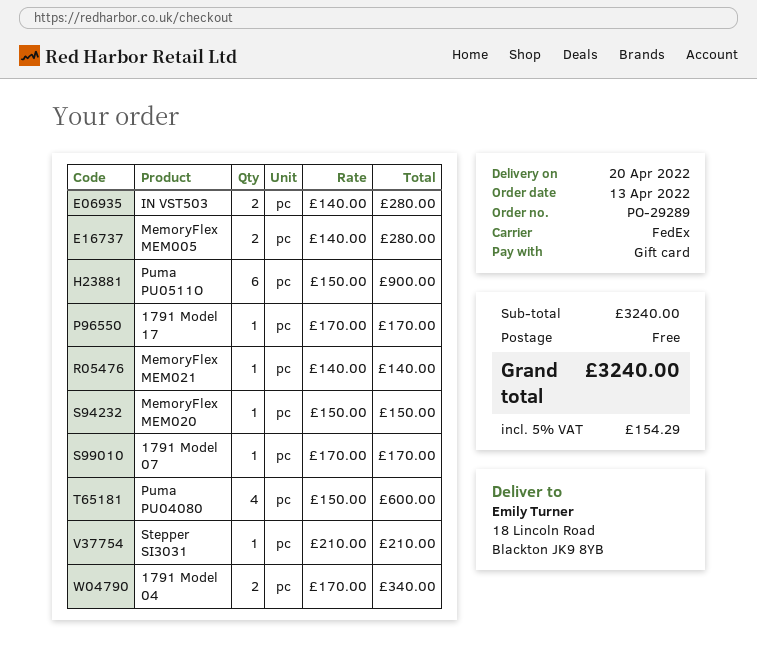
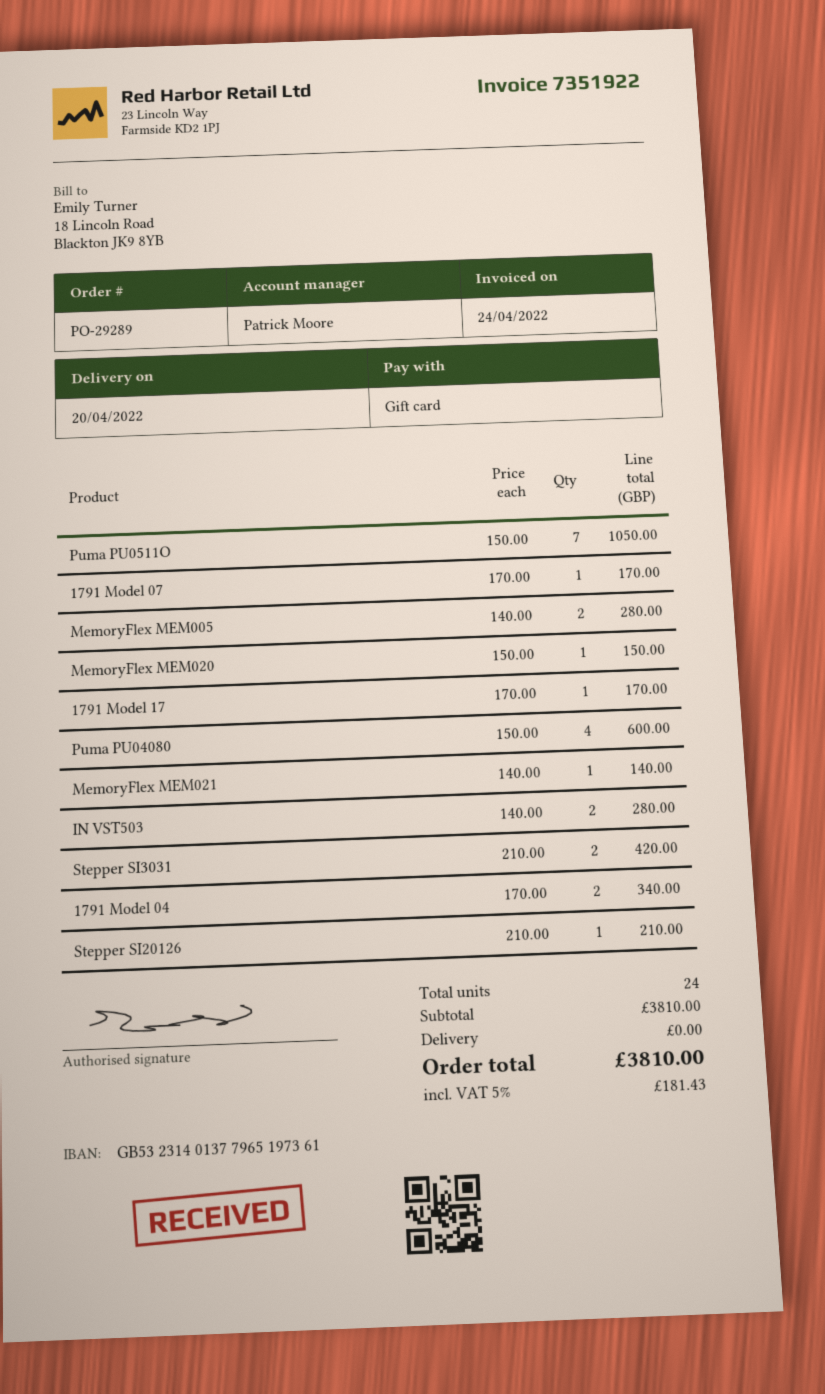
Puma PU0511O: 6 x 150.00 = 900.00 -> 7 x 150.00 = 1050.00
Stepper SI3031: 1 x 210.00 = 210.00 -> 2 x 210.00 = 420.00
Stepper SI20126: none -> 1 x 210.00 = 210.00
subtotal: 3240.00 -> 3810.00
tax: 5% = 154.29 -> 5% = 181.43
total: 3240.00 -> 3810.00

